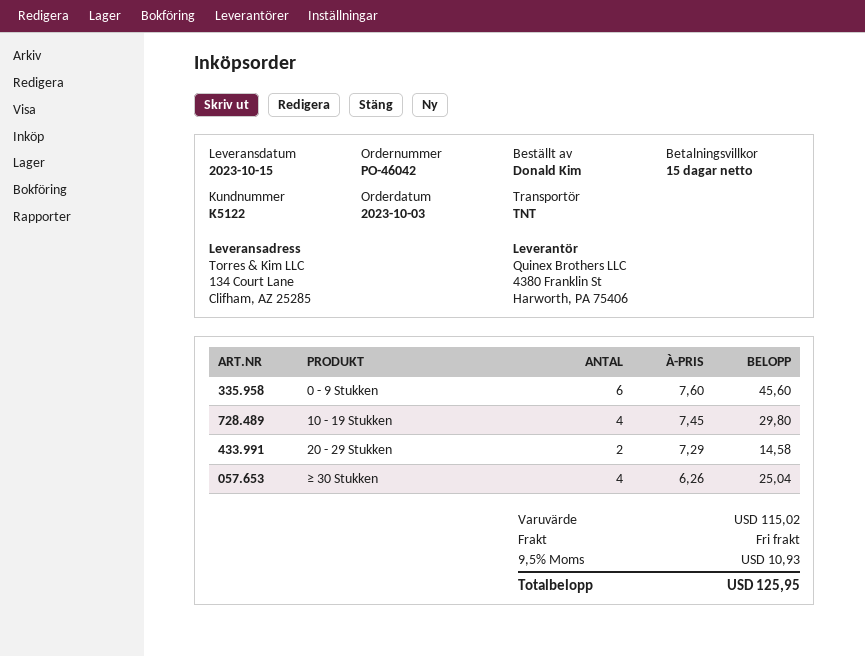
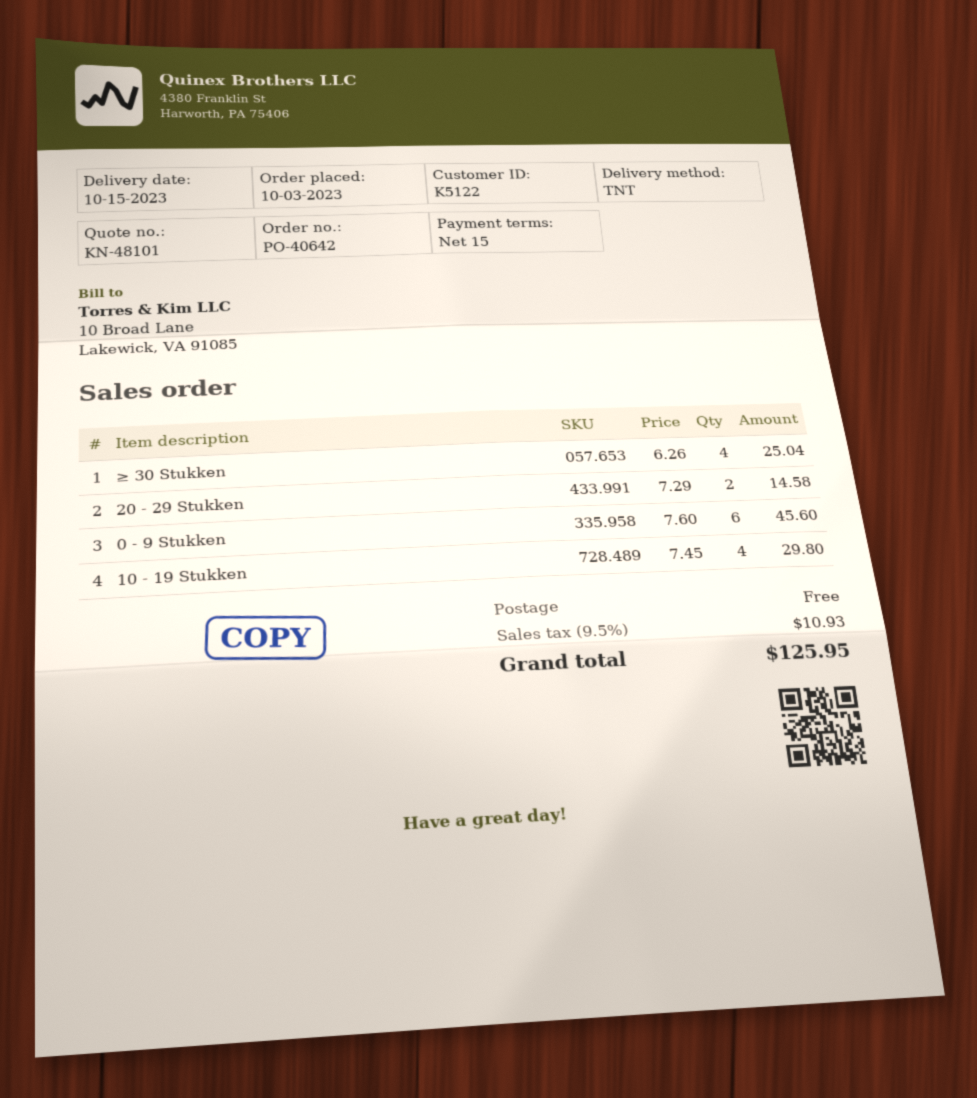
order number: PO-46042 -> PO-40642

